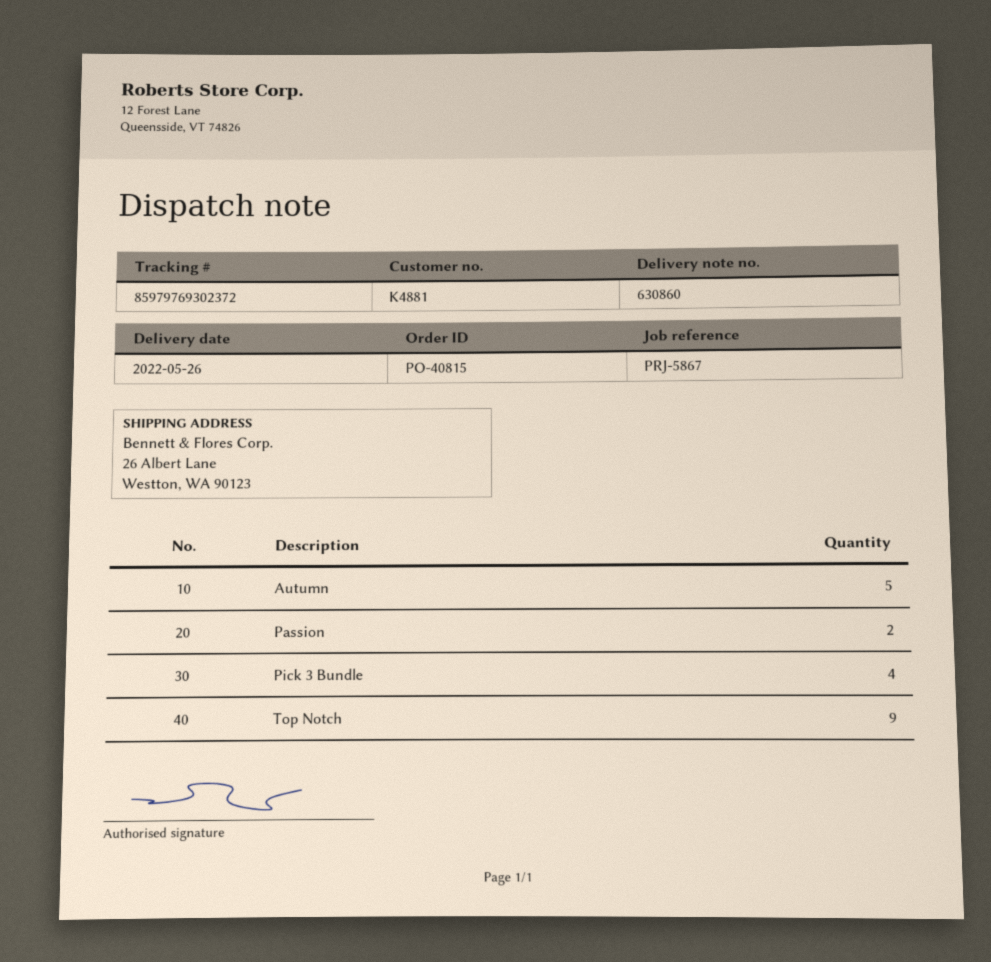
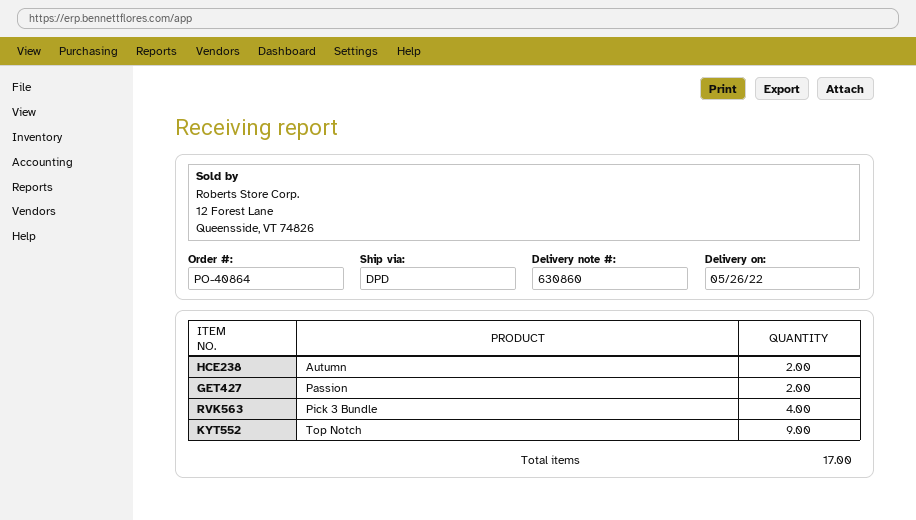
order number: PO-40815 -> PO-40864
Autumn: 5 -> 2

